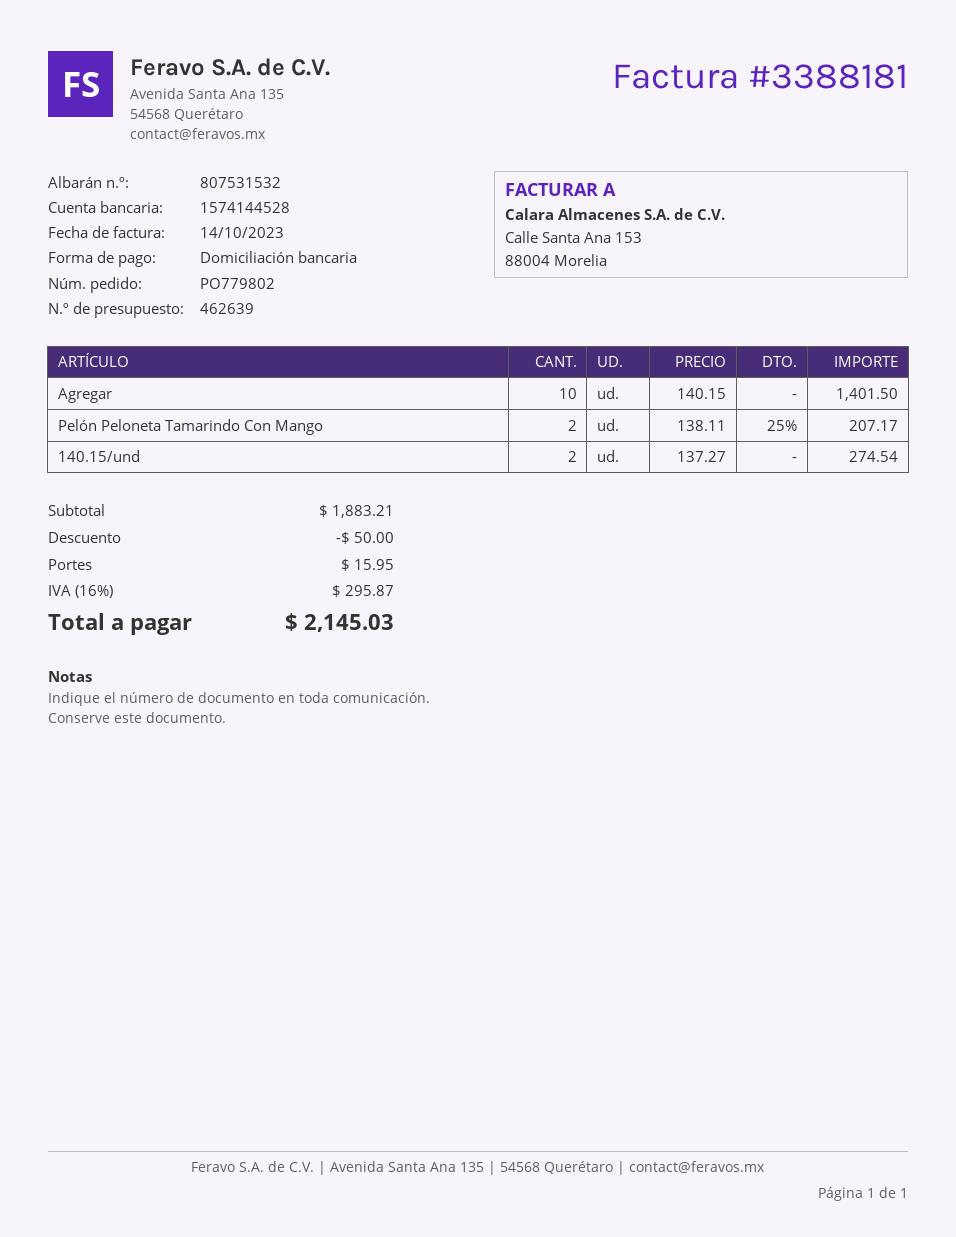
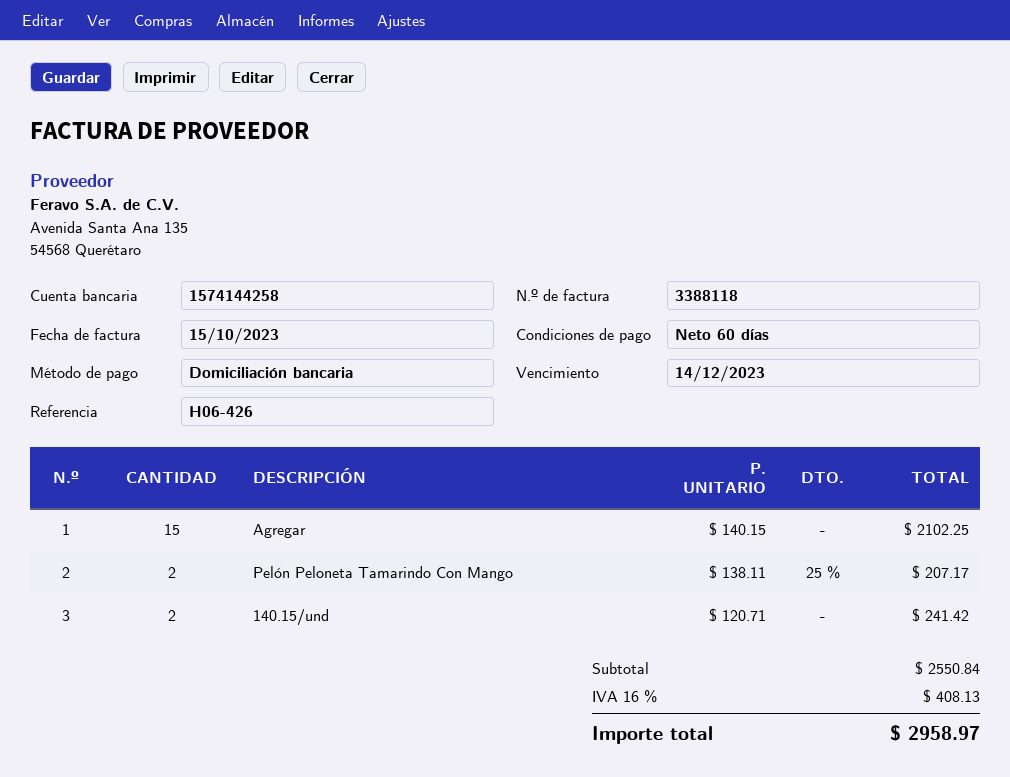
invoice number: 3388181 -> 3388118
invoice date: 2023-10-14 -> 2023-10-15
bank account: 1574144528 -> 1574144258
Agregar: 10 x 140.15 = 1401.50 -> 15 x 140.15 = 2102.25
140.15/und: 2 x 137.27 = 274.54 -> 2 x 120.71 = 241.42
subtotal: 1883.21 -> 2550.84
discount: 50.00 -> none
shipping: 15.95 -> none
tax: 16% = 295.87 -> 16% = 408.13
total: 2145.03 -> 2958.97

